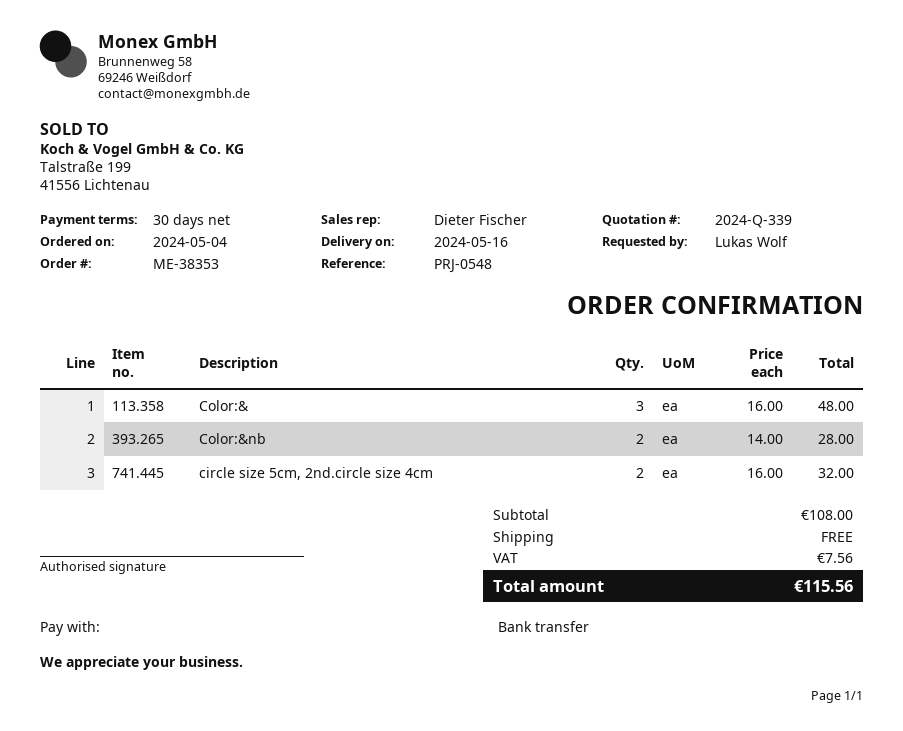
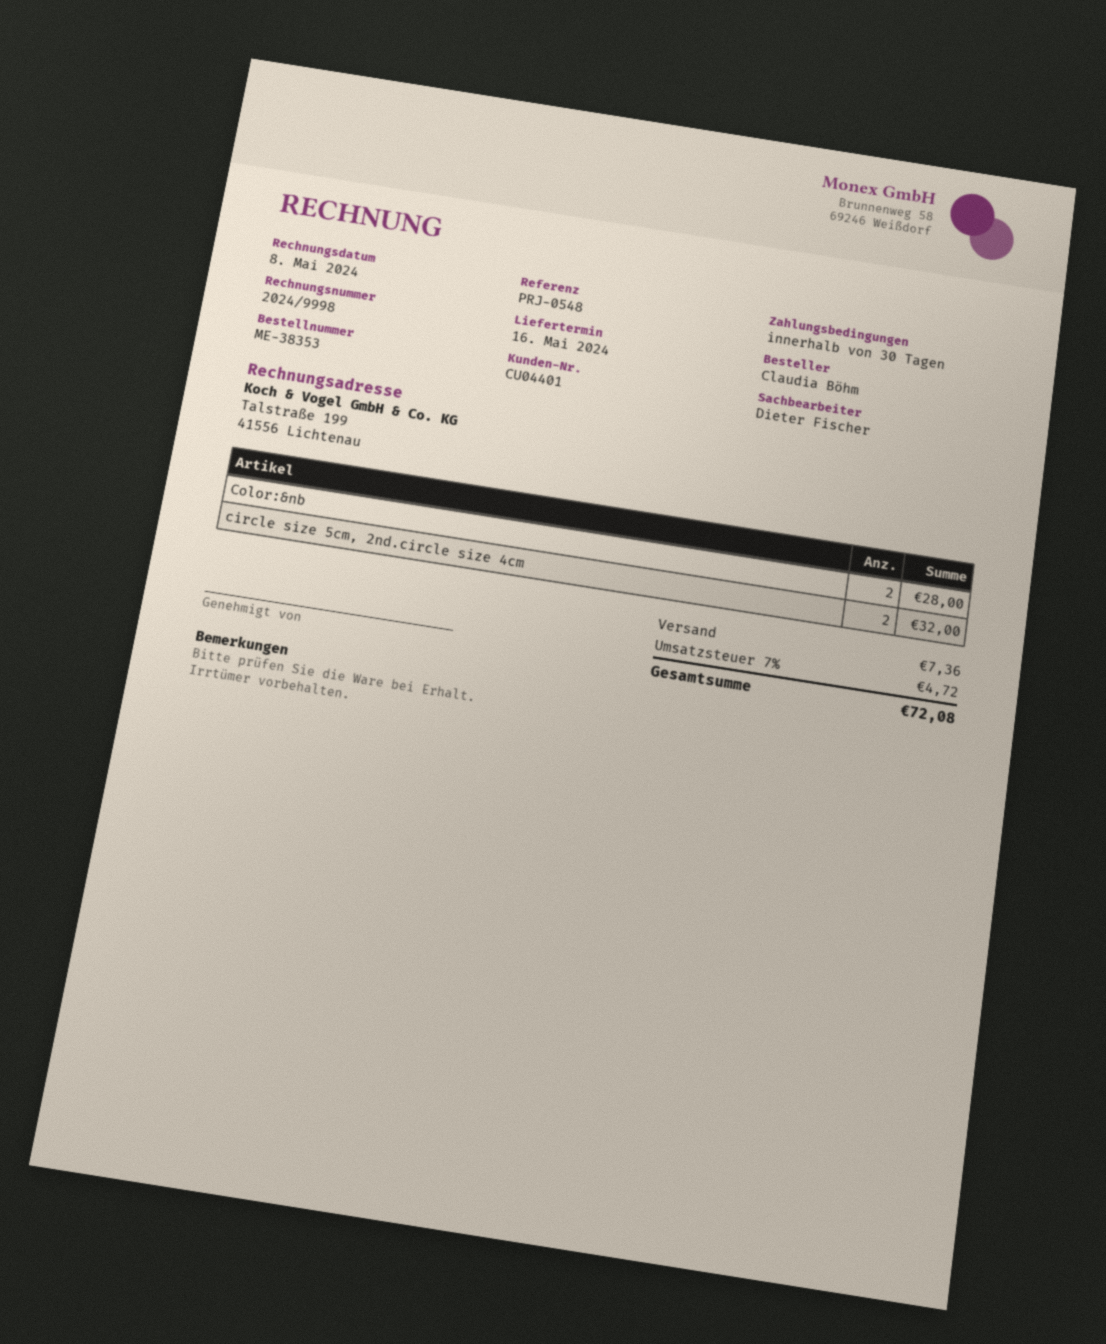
ordered by: Lukas Wolf -> Claudia Böhm
Color:&: 3 for 48.00 -> none
shipping: 0.00 -> 7.36
tax: 7.56 -> 4.72
total: 115.56 -> 72.08

